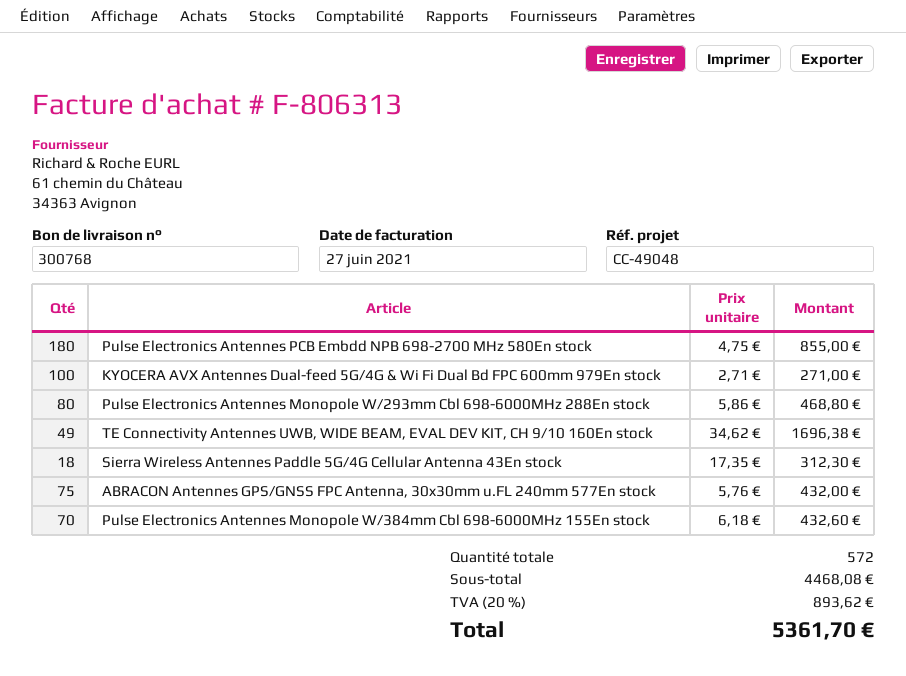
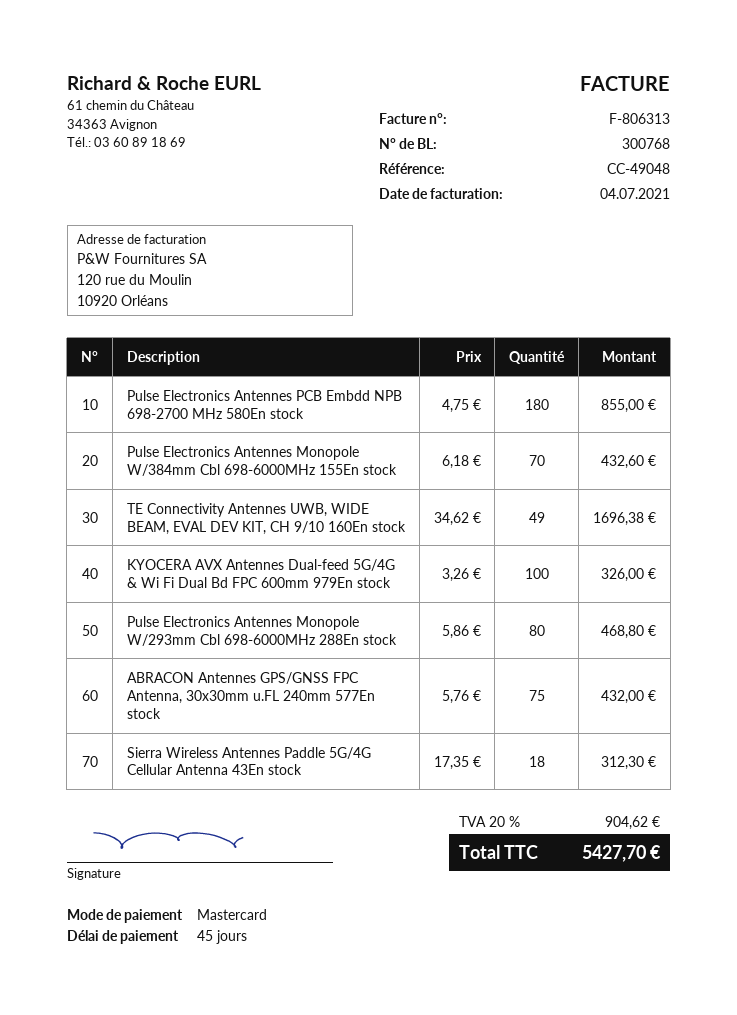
invoice date: 2021-06-27 -> 2021-07-04
KYOCERA AVX Antennes Dual-feed 5G/4G & Wi Fi Dual Bd FPC 600mm 979En stock: 100 x 2.71 = 271.00 -> 100 x 3.26 = 326.00
tax: 20% = 893.62 -> 20% = 904.62
total: 5361.70 -> 5427.70

